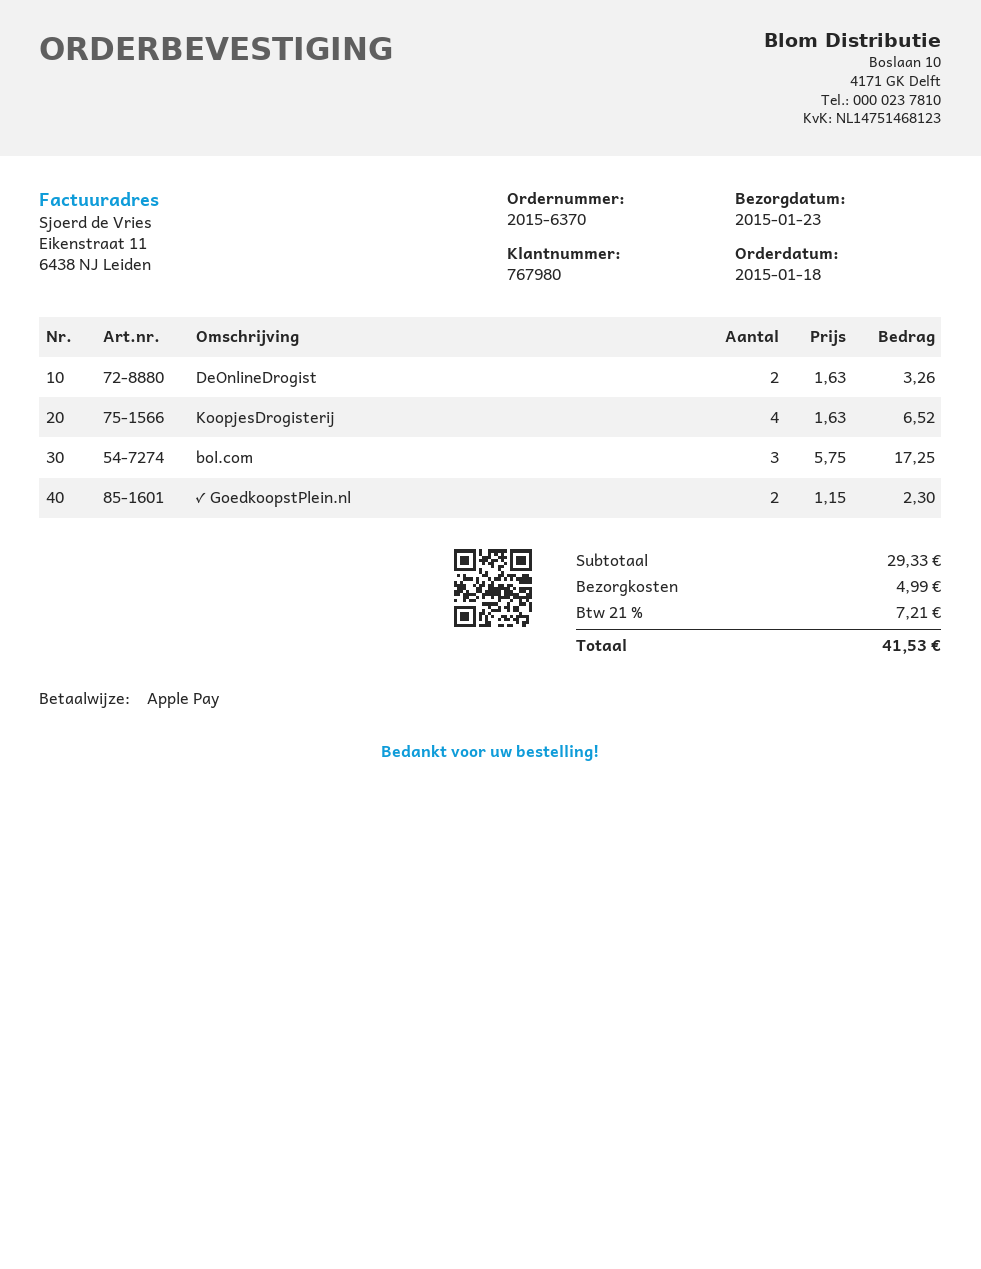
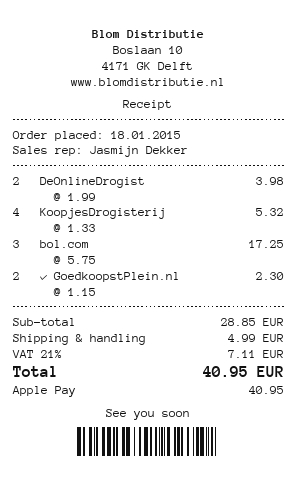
DeOnlineDrogist: 2 x 1.63 = 3.26 -> 2 x 1.99 = 3.98
KoopjesDrogisterij: 4 x 1.63 = 6.52 -> 4 x 1.33 = 5.32
subtotal: 29.33 -> 28.85
tax: 21% = 7.21 -> 21% = 7.11
total: 41.53 -> 40.95

